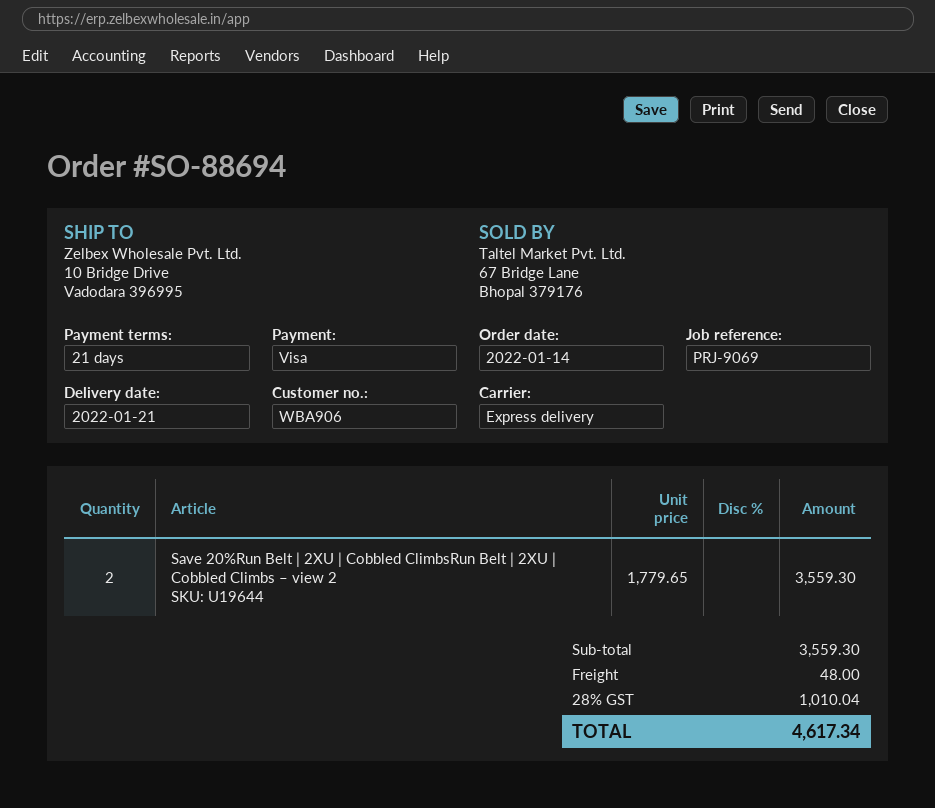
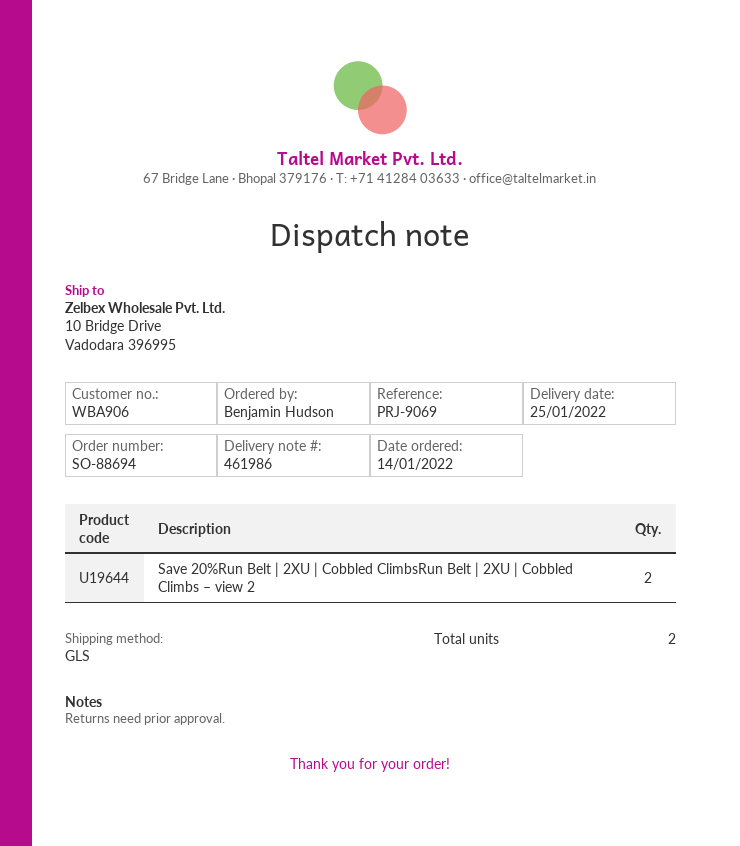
delivery date: 2022-01-21 -> 2022-01-25
shipping method: express -> GLS

